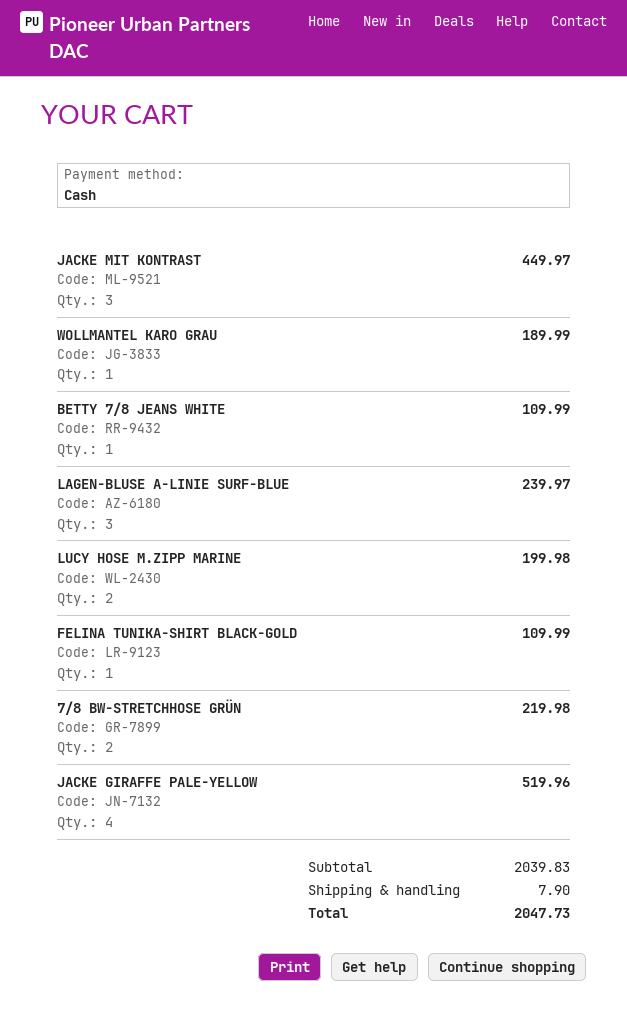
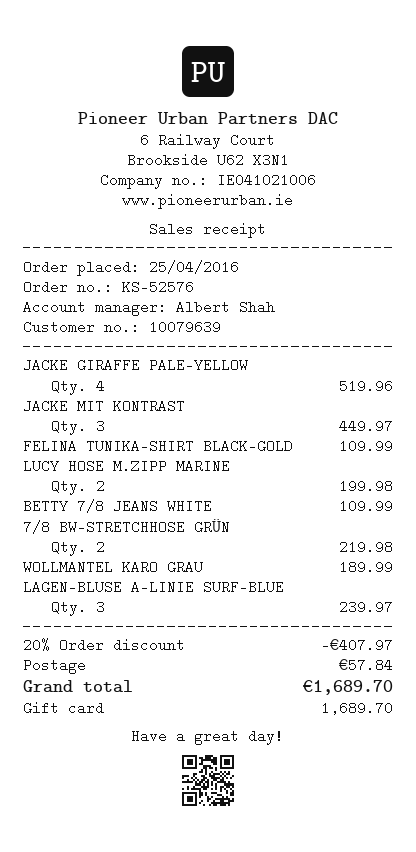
payment method: cash -> gift card
discount: none -> 20% = 407.97
shipping: 7.90 -> 57.84
total: 2047.73 -> 1689.70

